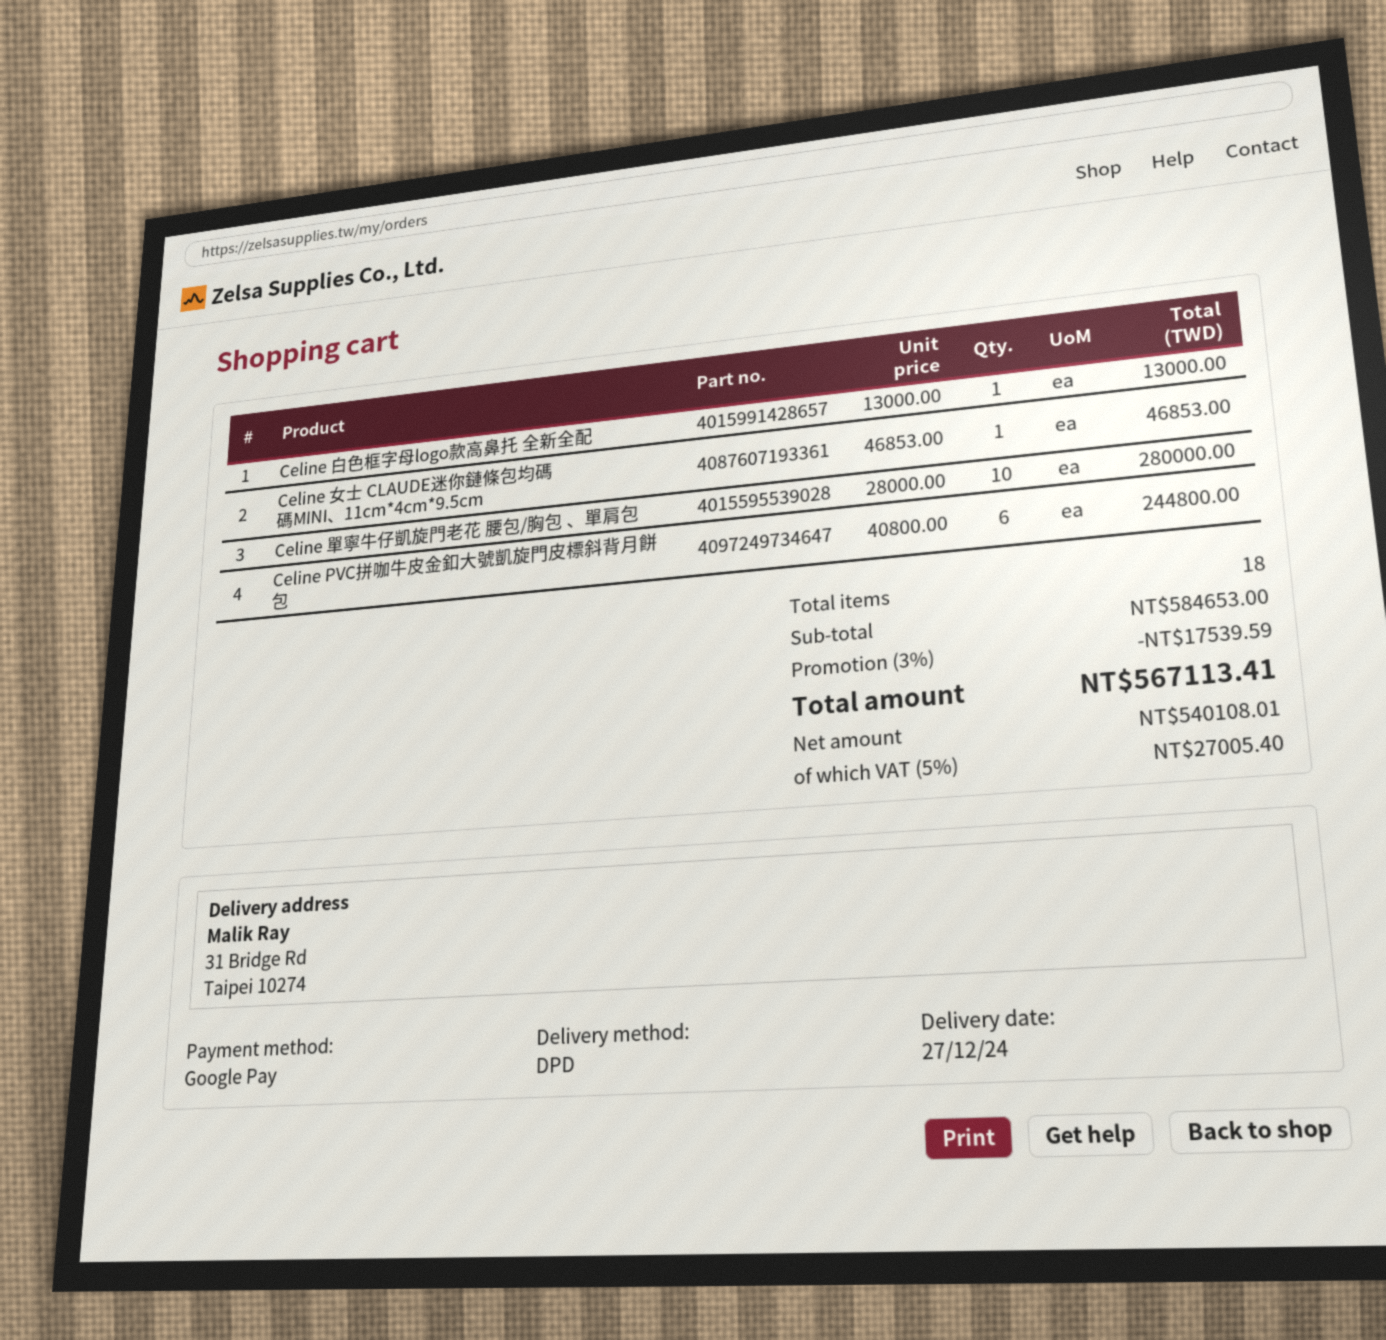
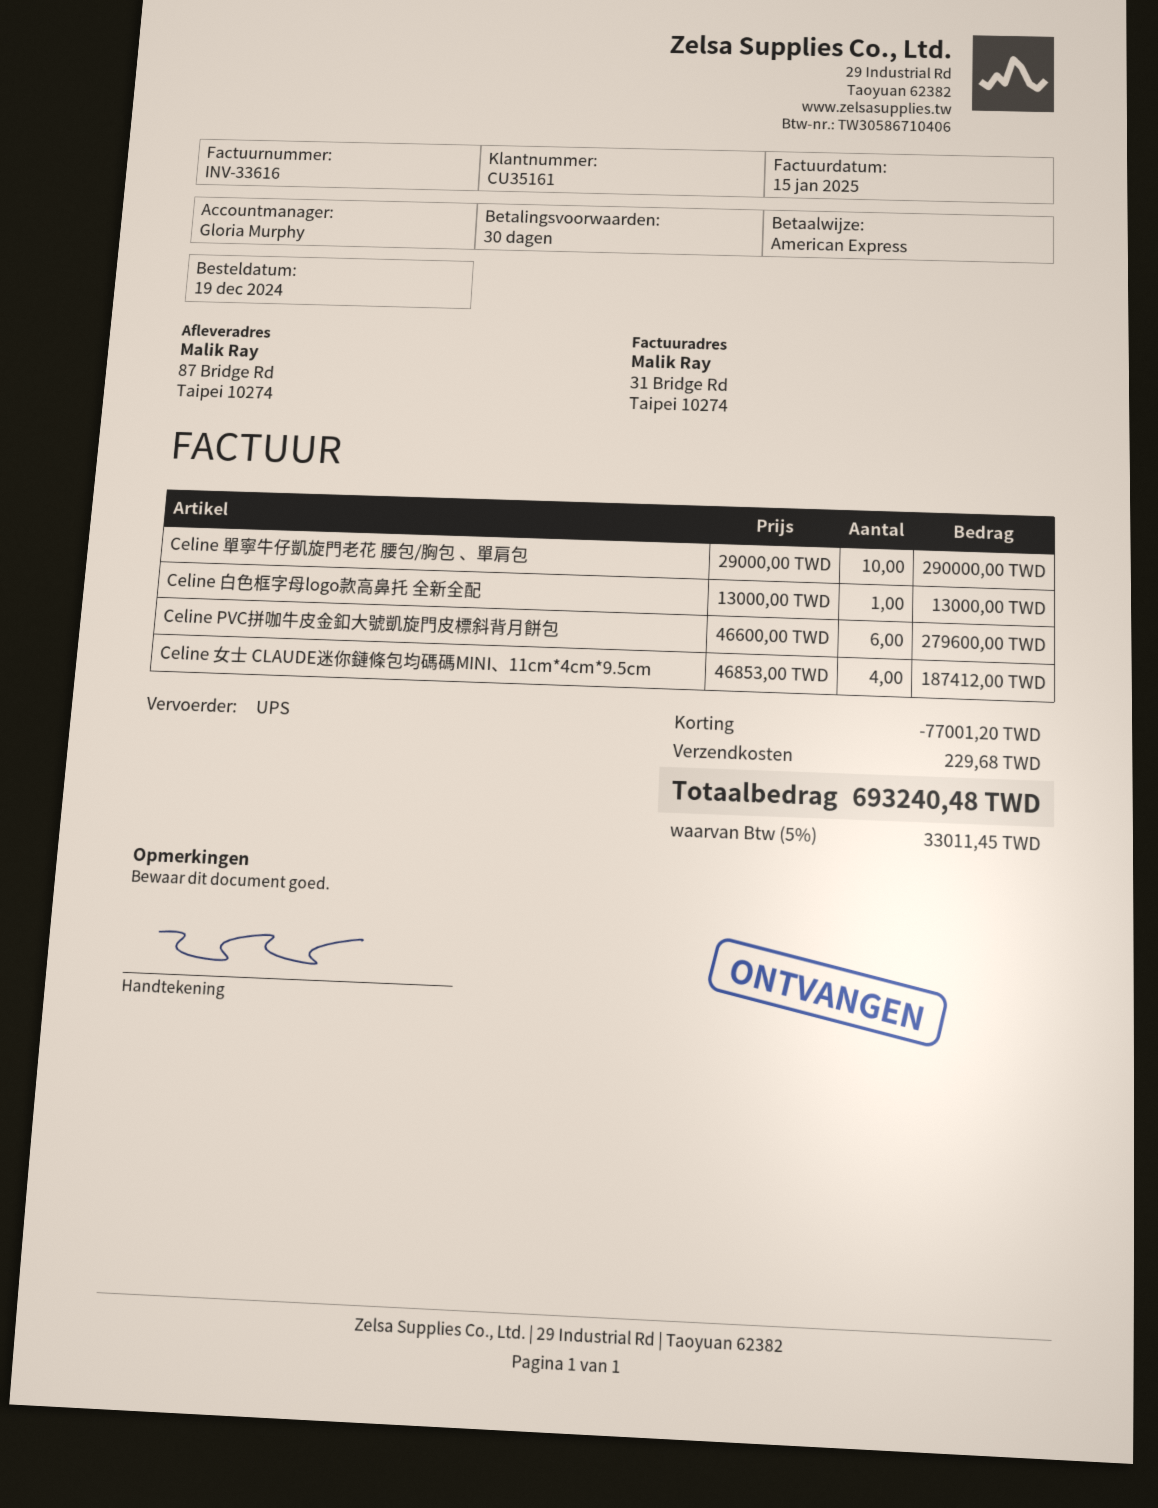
payment method: Google Pay -> American Express
shipping method: DPD -> UPS
ship to: 31 Bridge Rd, Taipei 10274 -> 87 Bridge Rd, Taipei 10274
Celine 女士 CLAUDE迷你鏈條包均碼碼MINI、11cm*4cm*9.5cm: 1 x 46853.00 = 46853.00 -> 4 x 46853.00 = 187412.00
Celine 單寧牛仔凱旋門老花 腰包/胸包 、單肩包: 10 x 28000.00 = 280000.00 -> 10 x 29000.00 = 290000.00
Celine PVC拼咖牛皮金釦大號凱旋門皮標斜背月餅包: 6 x 40800.00 = 244800.00 -> 6 x 46600.00 = 279600.00
discount: 17539.59 -> 77001.20
shipping: none -> 229.68
tax: 5% = 27005.40 -> 5% = 33011.45
total: 567113.41 -> 693240.48

